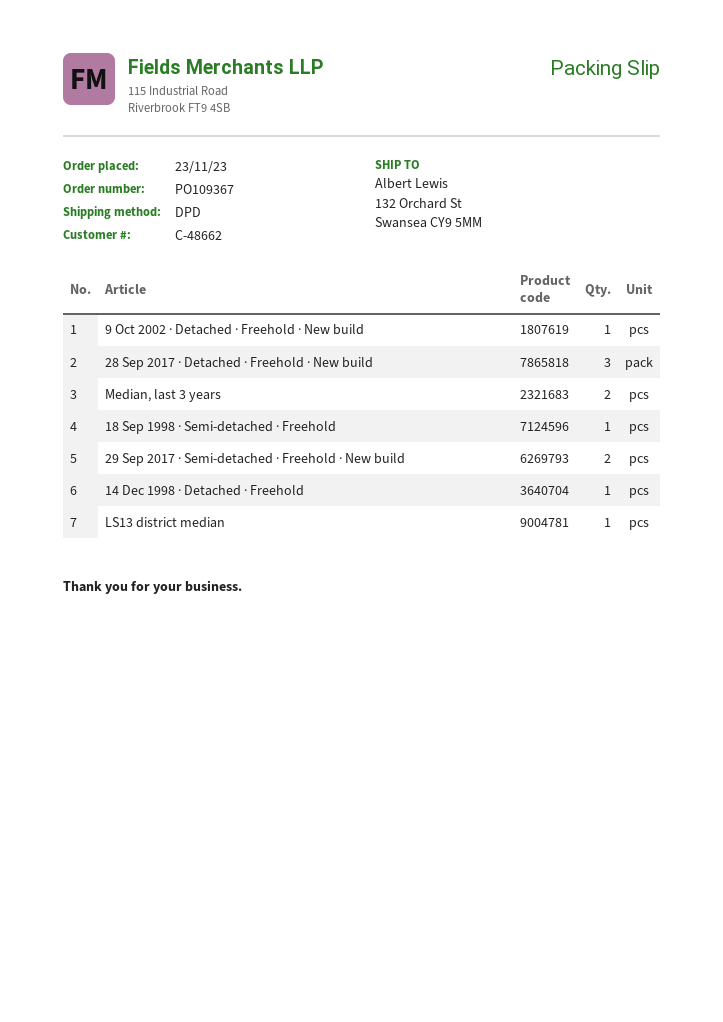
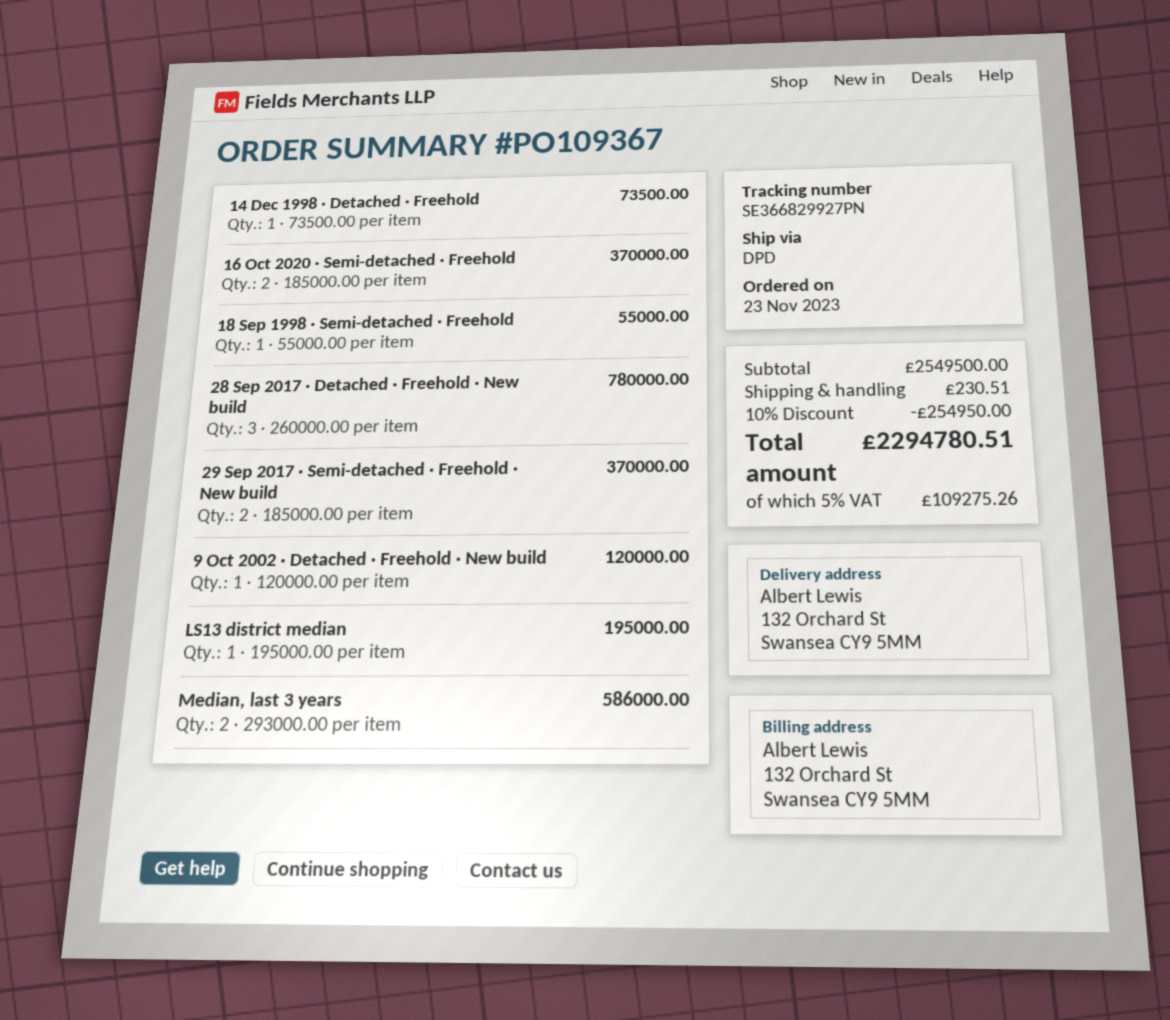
16 Oct 2020 · Semi-detached · Freehold: none -> 2

